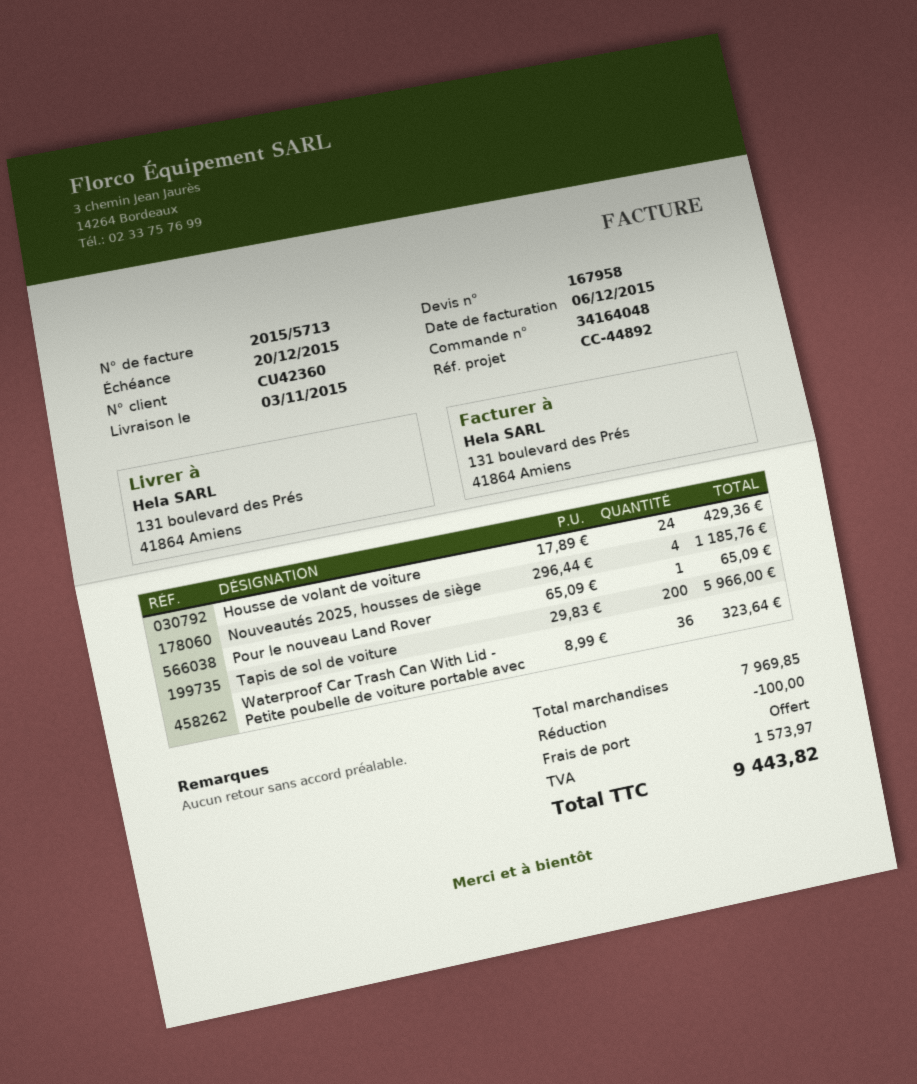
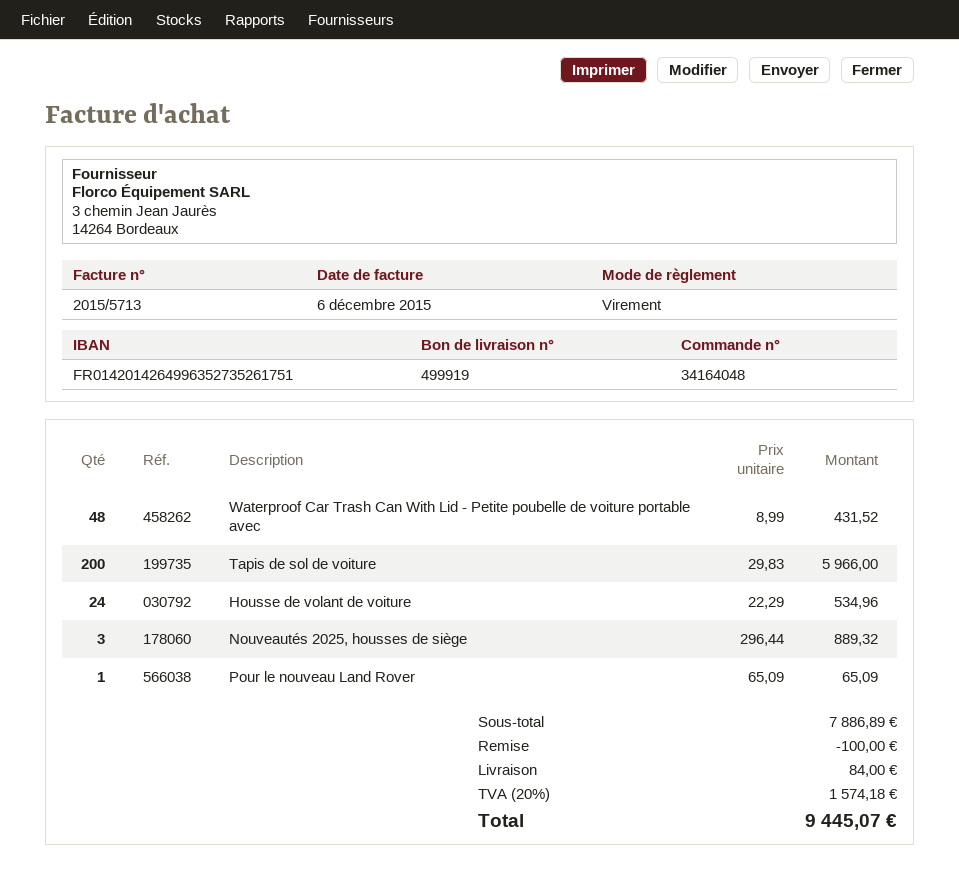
Housse de volant de voiture: 24 x 17.89 = 429.36 -> 24 x 22.29 = 534.96
Nouveautés 2025, housses de siège: 4 x 296.44 = 1185.76 -> 3 x 296.44 = 889.32
Waterproof Car Trash Can With Lid - Petite poubelle de voiture portable avec: 36 x 8.99 = 323.64 -> 48 x 8.99 = 431.52
subtotal: 7969.85 -> 7886.89
shipping: 0.00 -> 84.00
tax: 1573.97 -> 1574.18
total: 9443.82 -> 9445.07

